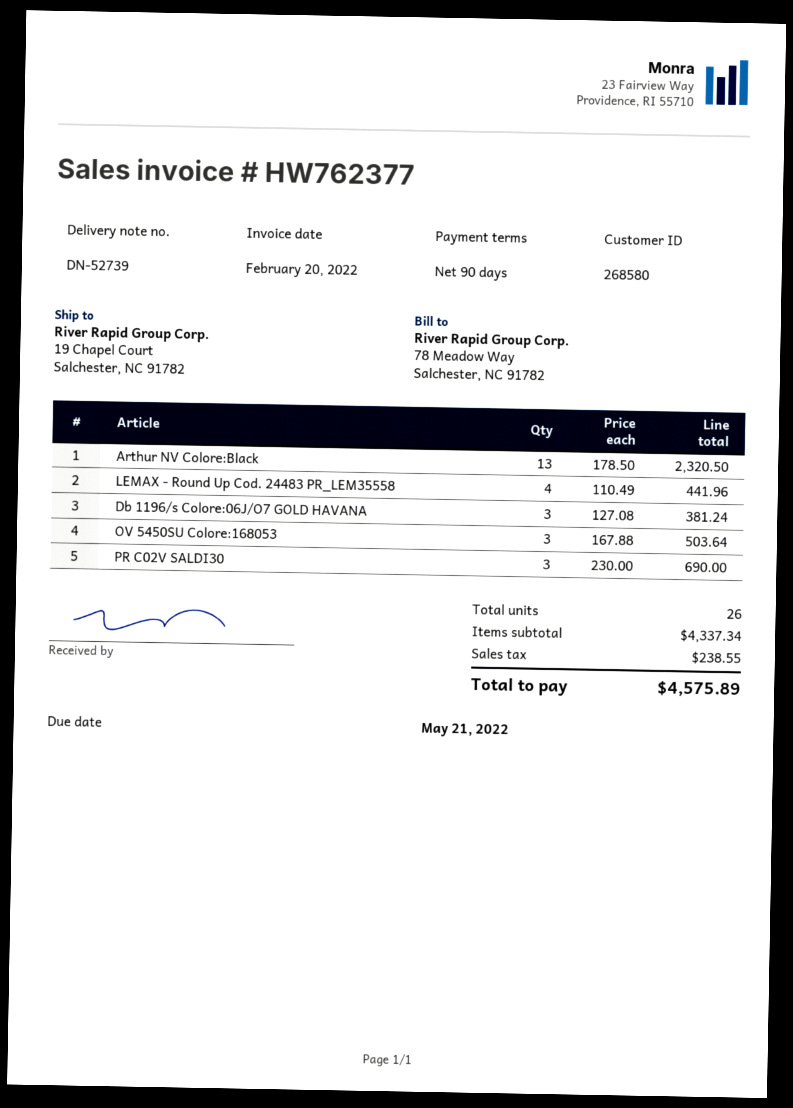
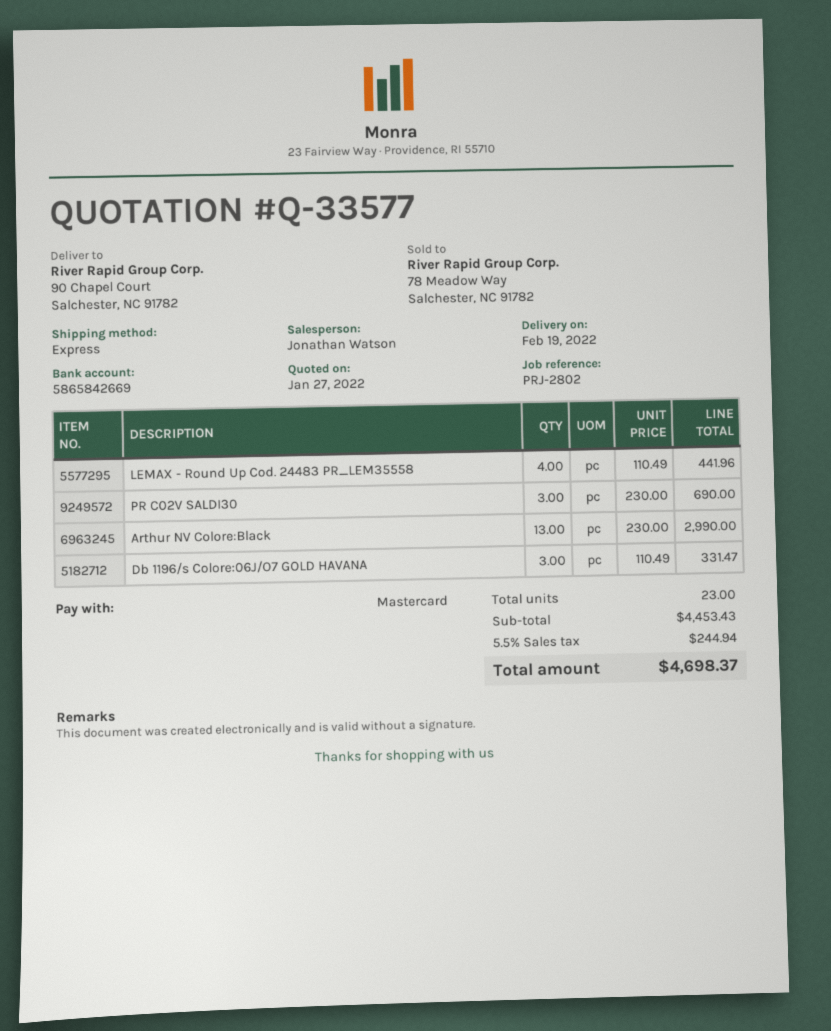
ship to: 19 Chapel Court, Salchester, NC 91782 -> 90 Chapel Court, Salchester, NC 91782
Arthur NV Colore:Black: 13 x 178.50 = 2320.50 -> 13 x 230.00 = 2990.00
Db 1196/s Colore:06J/O7 GOLD HAVANA: 3 x 127.08 = 381.24 -> 3 x 110.49 = 331.47
OV 5450SU Colore:168053: 3 x 167.88 = 503.64 -> none
total quantity: 26 -> 23
subtotal: 4337.34 -> 4453.43
tax: 238.55 -> 244.94
total: 4575.89 -> 4698.37

